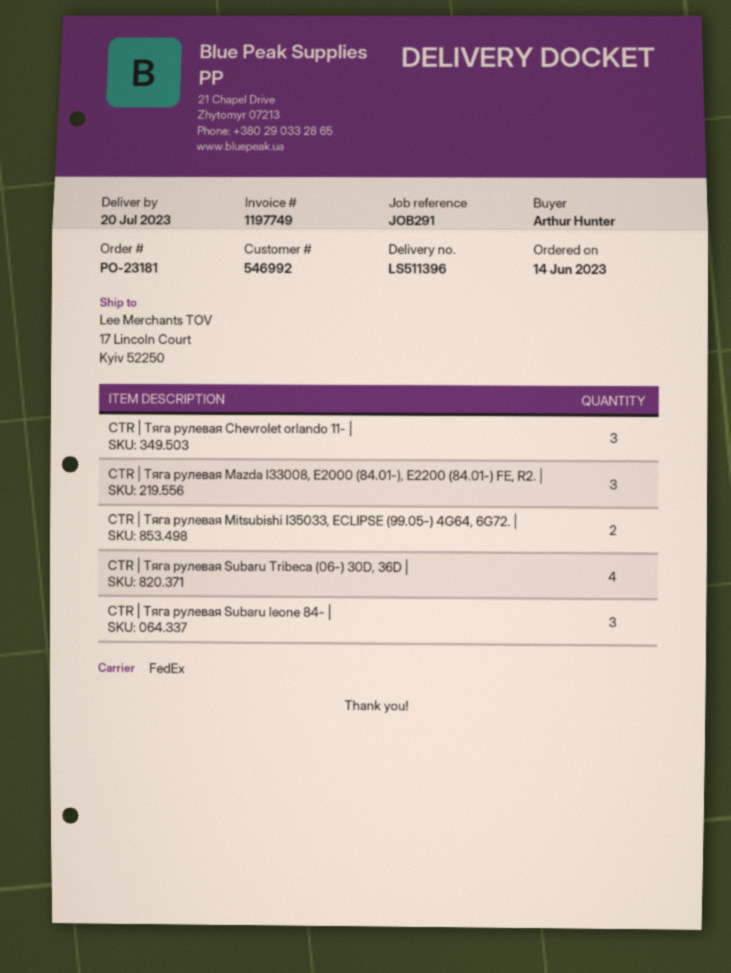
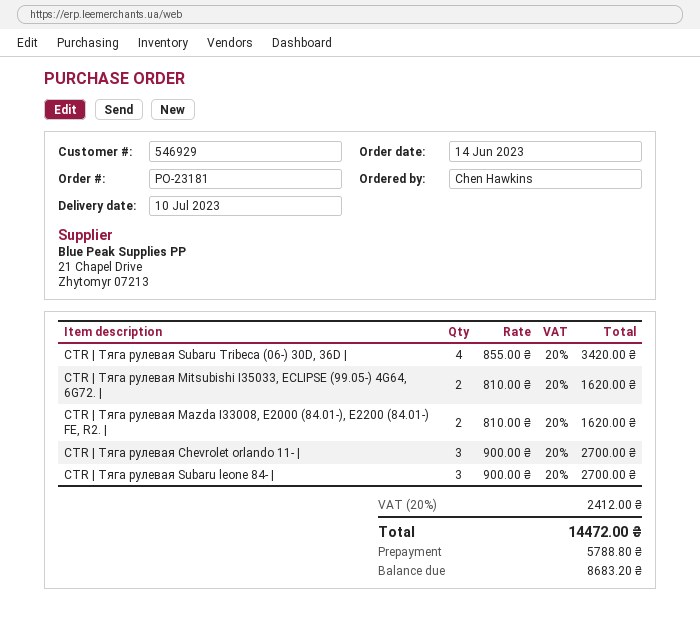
delivery date: 2023-07-20 -> 2023-07-10
customer number: 546992 -> 546929
ordered by: Arthur Hunter -> Chen Hawkins
CTR | Тяга рулевая Mazda I33008, E2000 (84.01-), E2200 (84.01-) FE, R2. |: 3 -> 2

